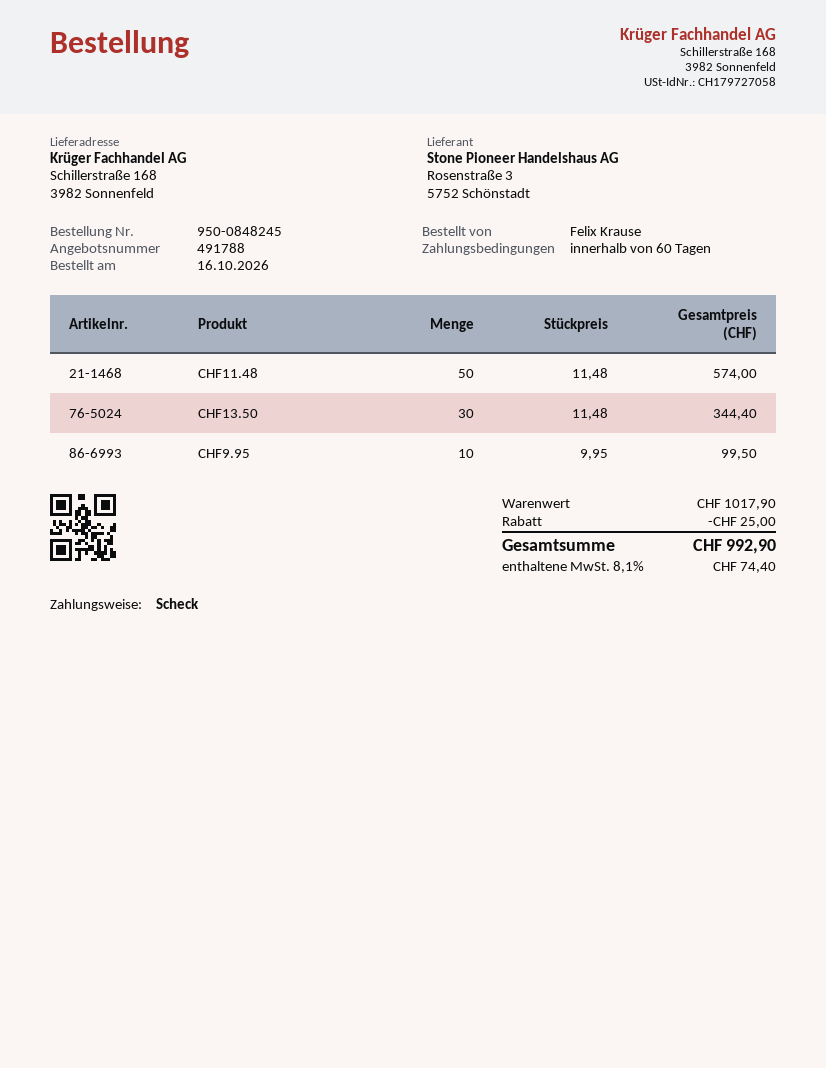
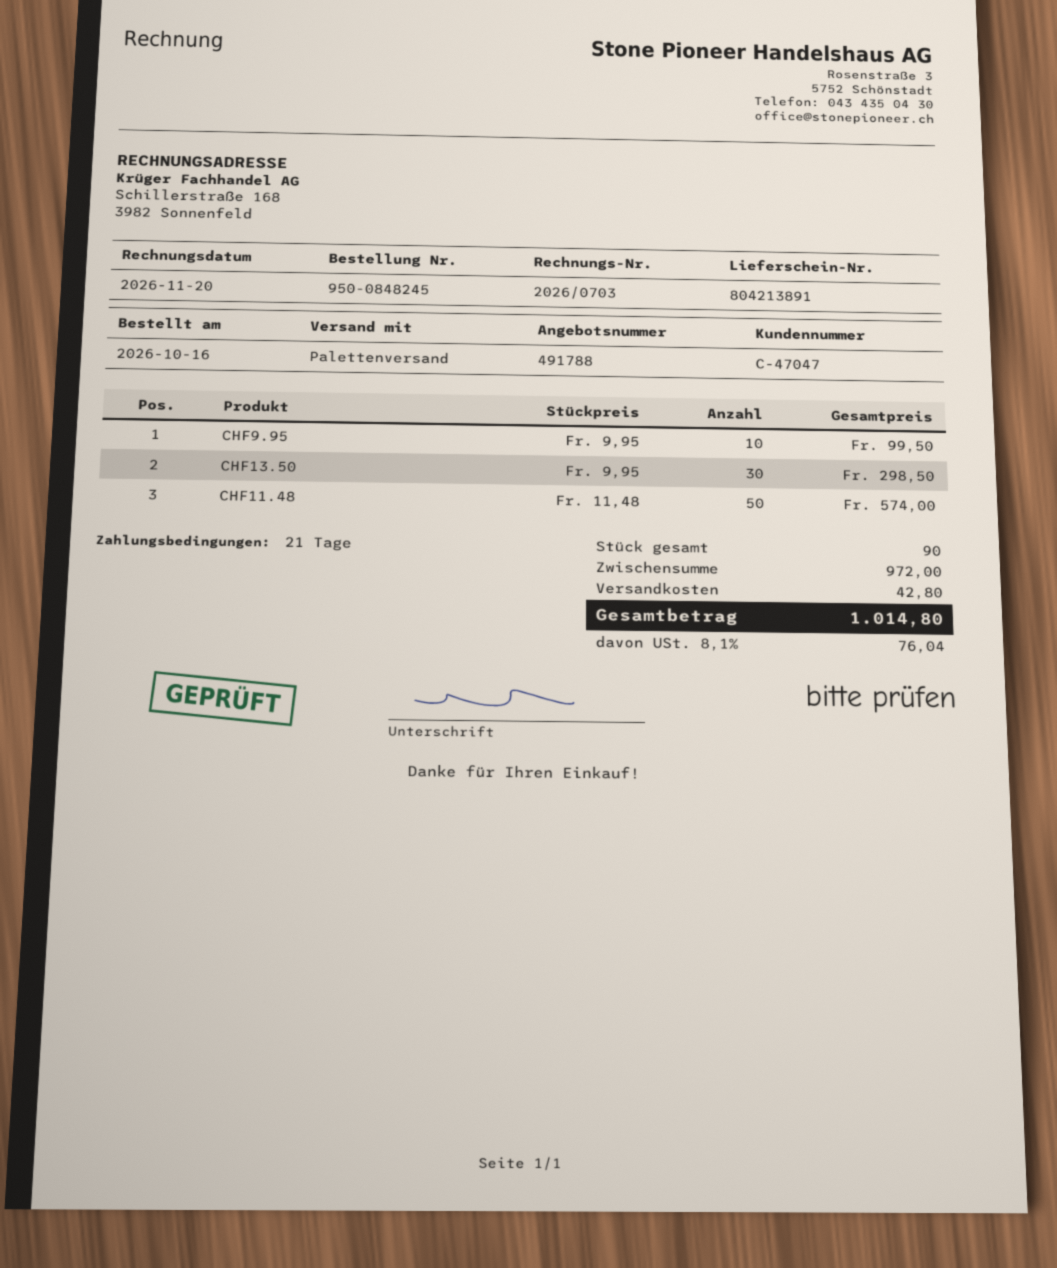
payment terms: 60 days -> 21 days
CHF13.50: 30 x 11.48 = 344.40 -> 30 x 9.95 = 298.50
subtotal: 1017.90 -> 972.00
discount: 25.00 -> none
shipping: none -> 42.80
tax: 8.1% = 74.40 -> 8.1% = 76.04
total: 992.90 -> 1014.80

